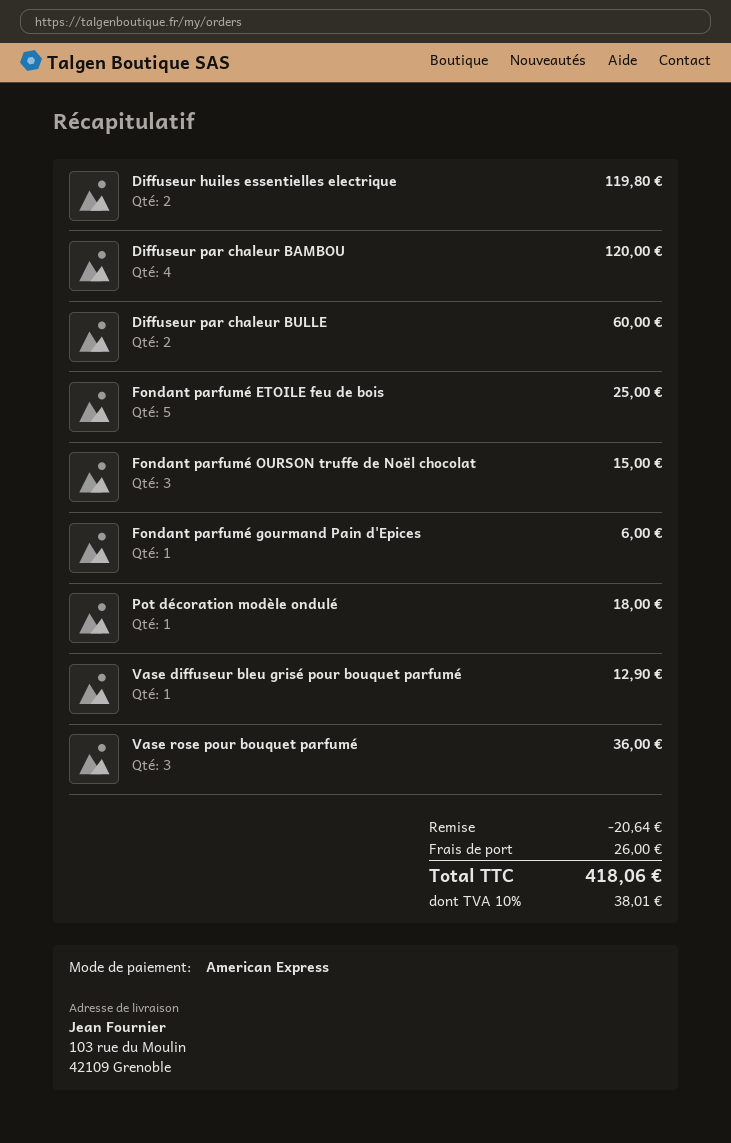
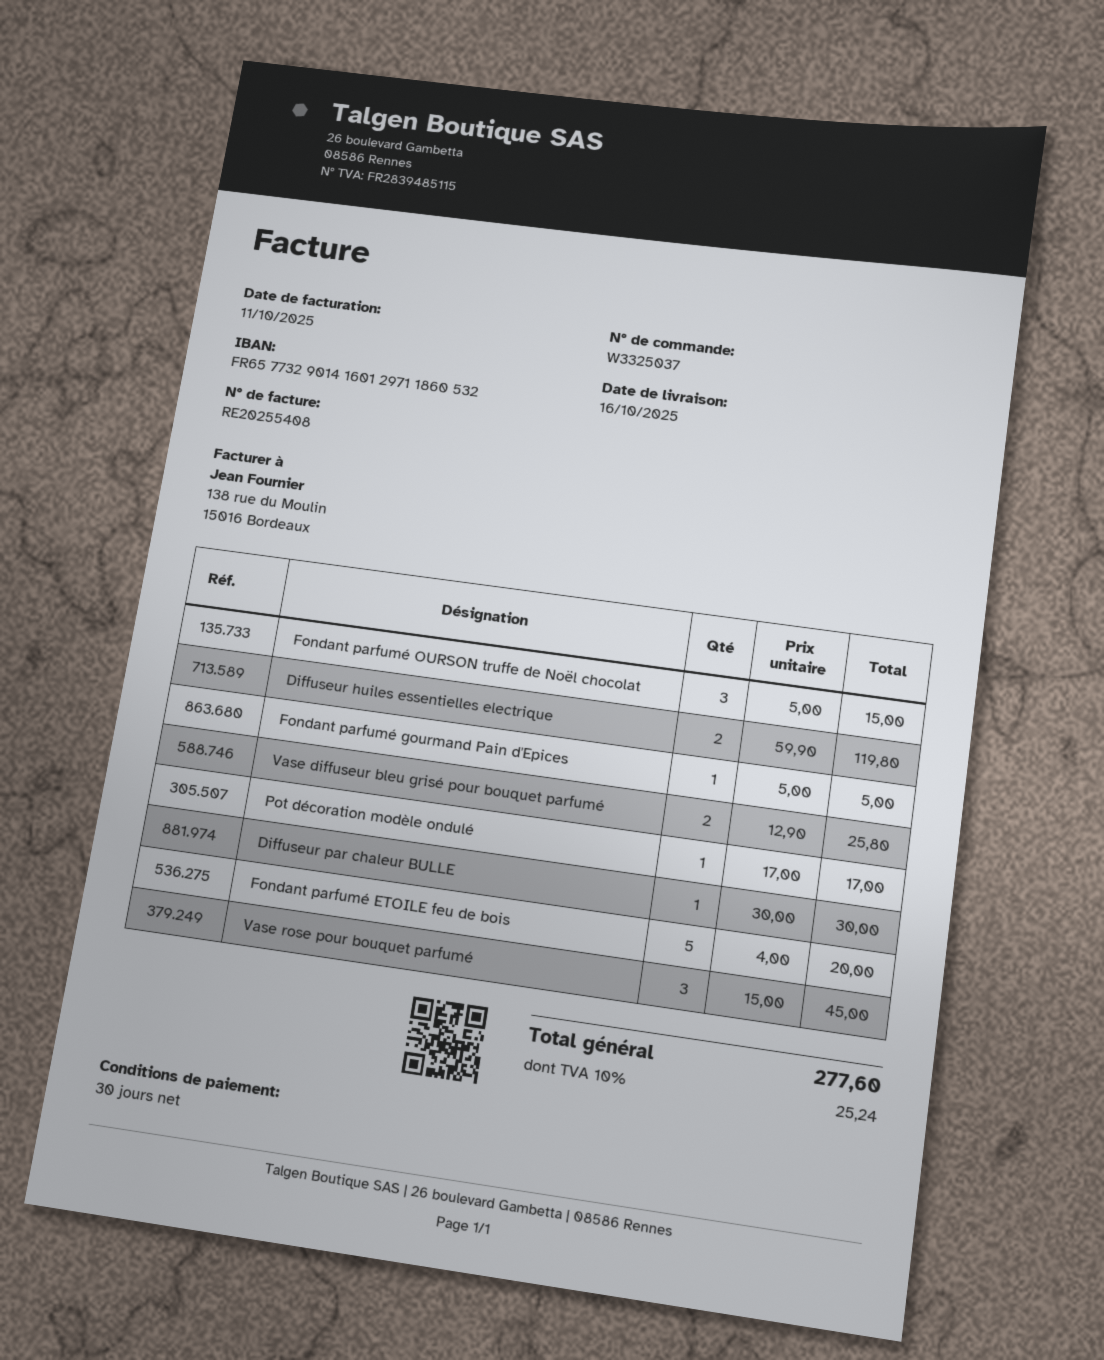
Diffuseur par chaleur BAMBOU: 4 for 120.00 -> none
Diffuseur par chaleur BULLE: 2 for 60.00 -> 1 for 30.00
Fondant parfumé ETOILE feu de bois: 5 for 25.00 -> 5 for 20.00
Fondant parfumé gourmand Pain d'Epices: 1 for 6.00 -> 1 for 5.00
Pot décoration modèle ondulé: 1 for 18.00 -> 1 for 17.00
Vase diffuseur bleu grisé pour bouquet parfumé: 1 for 12.90 -> 2 for 25.80
Vase rose pour bouquet parfumé: 3 for 36.00 -> 3 for 45.00
discount: 20.64 -> none
shipping: 26.00 -> none
tax: 10% = 38.01 -> 10% = 25.24
total: 418.06 -> 277.60

